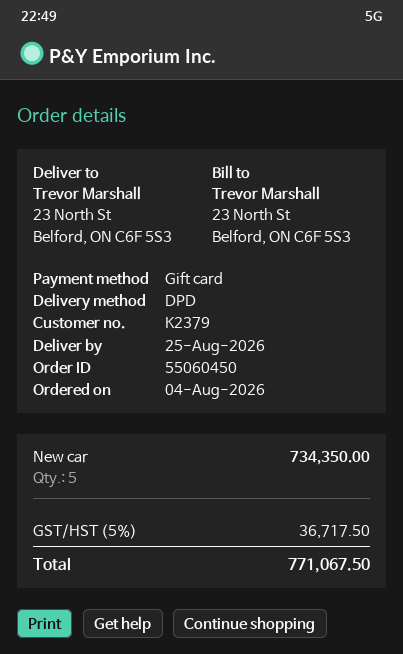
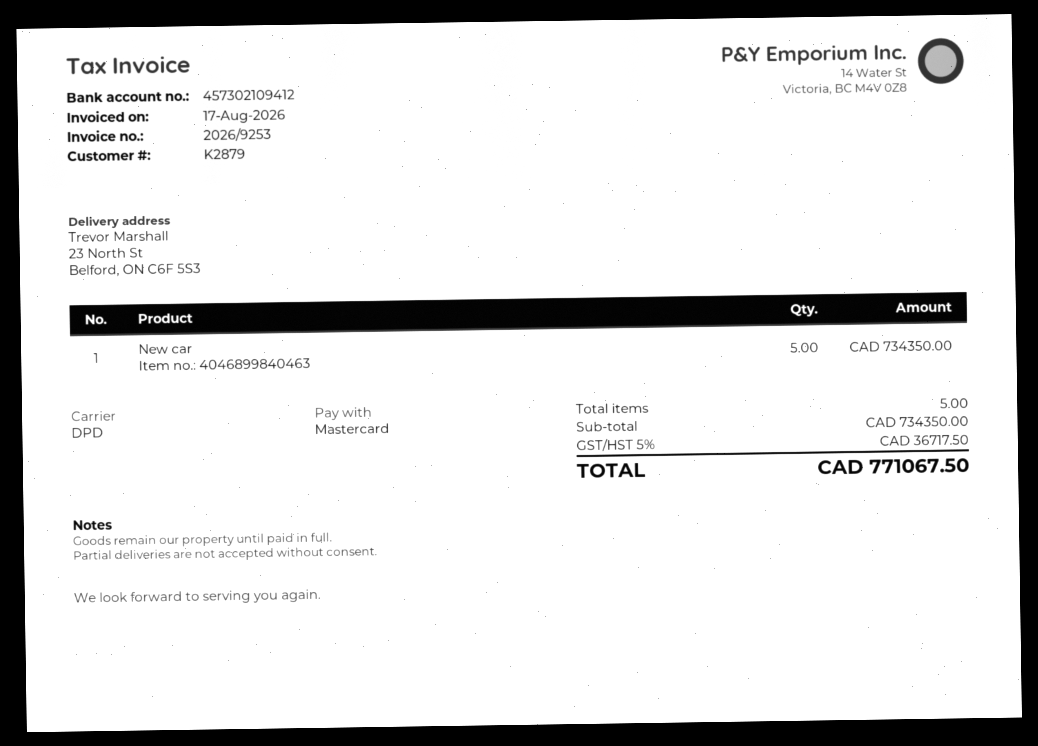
customer number: K2379 -> K2879
payment method: gift card -> Mastercard

